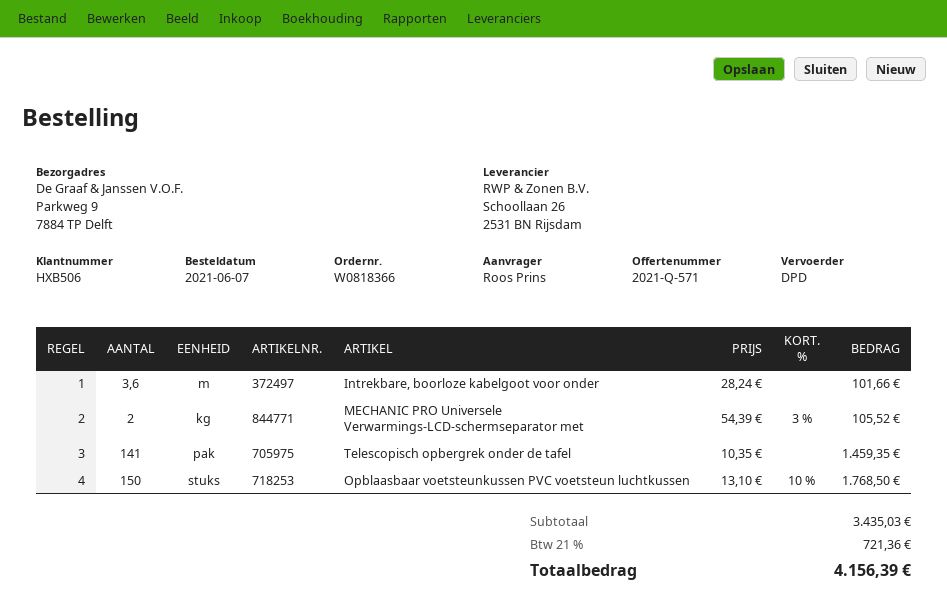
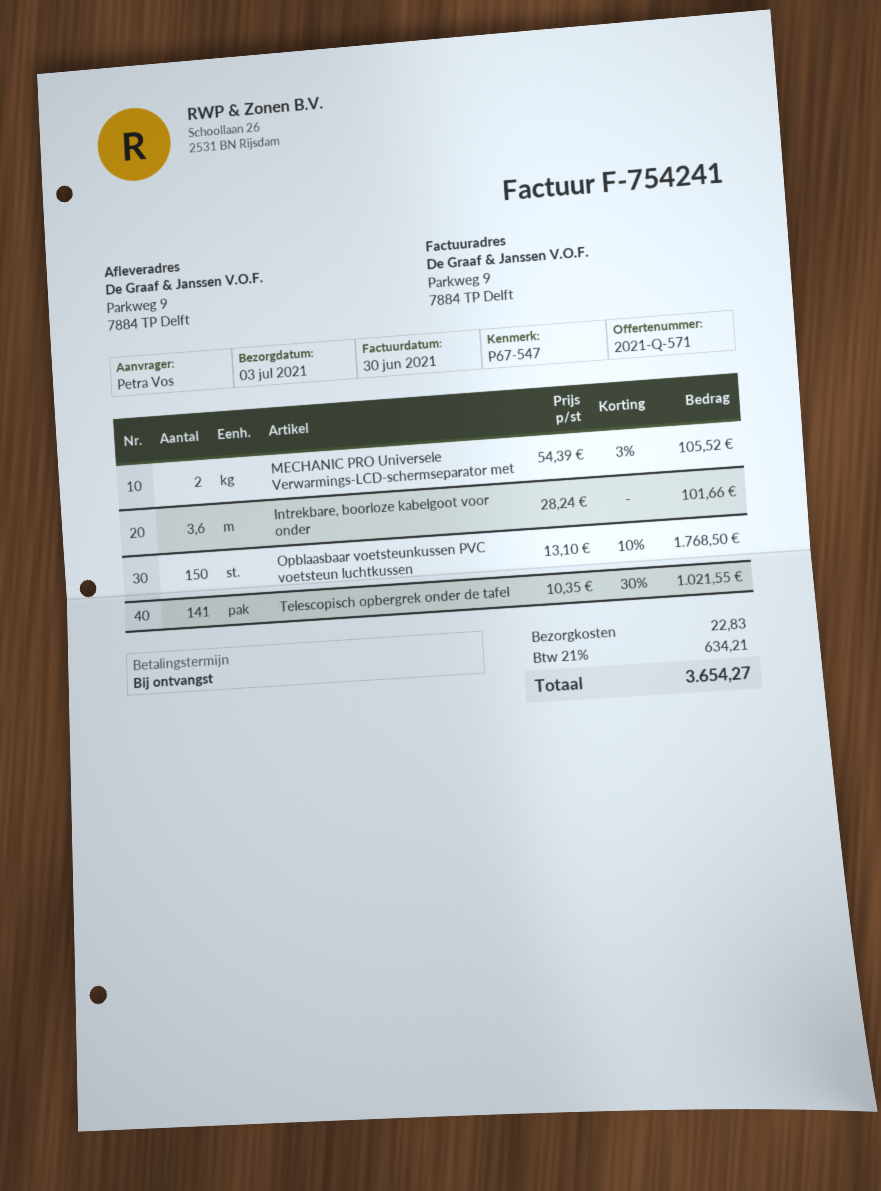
ordered by: Roos Prins -> Petra Vos
Telescopisch opbergrek onder de tafel: 141 x 10.35 = 1459.35 -> 141 x 10.35 - 30% = 1021.55
shipping: none -> 22.83
tax: 21% = 721.36 -> 21% = 634.21
total: 4156.39 -> 3654.27

